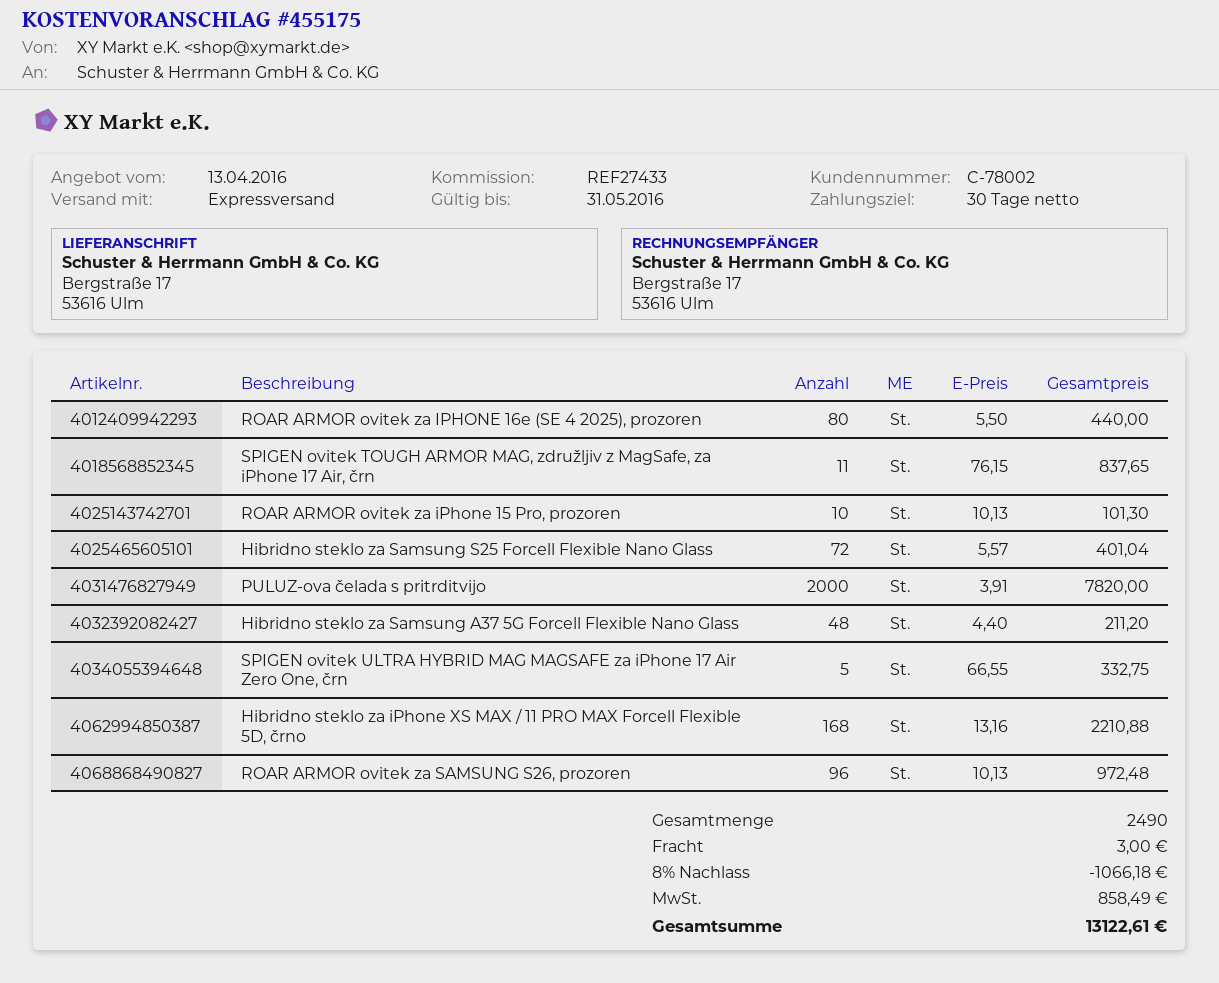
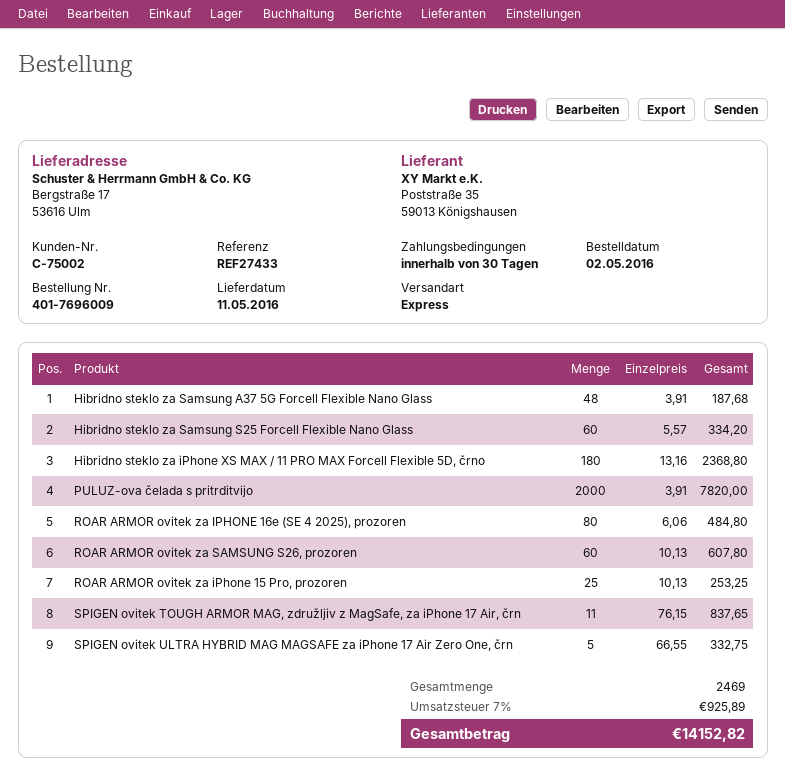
customer number: C-78002 -> C-75002
ROAR ARMOR ovitek za IPHONE 16e (SE 4 2025), prozoren: 80 x 5.50 = 440.00 -> 80 x 6.06 = 484.80
ROAR ARMOR ovitek za iPhone 15 Pro, prozoren: 10 x 10.13 = 101.30 -> 25 x 10.13 = 253.25
Hibridno steklo za Samsung S25 Forcell Flexible Nano Glass: 72 x 5.57 = 401.04 -> 60 x 5.57 = 334.20
Hibridno steklo za Samsung A37 5G Forcell Flexible Nano Glass: 48 x 4.40 = 211.20 -> 48 x 3.91 = 187.68
Hibridno steklo za iPhone XS MAX / 11 PRO MAX Forcell Flexible 5D, črno: 168 x 13.16 = 2210.88 -> 180 x 13.16 = 2368.80
ROAR ARMOR ovitek za SAMSUNG S26, prozoren: 96 x 10.13 = 972.48 -> 60 x 10.13 = 607.80
total quantity: 2490 -> 2469
discount: 8% = 1066.18 -> none
shipping: 3.00 -> none
tax: 858.49 -> 925.89
total: 13122.61 -> 14152.82

